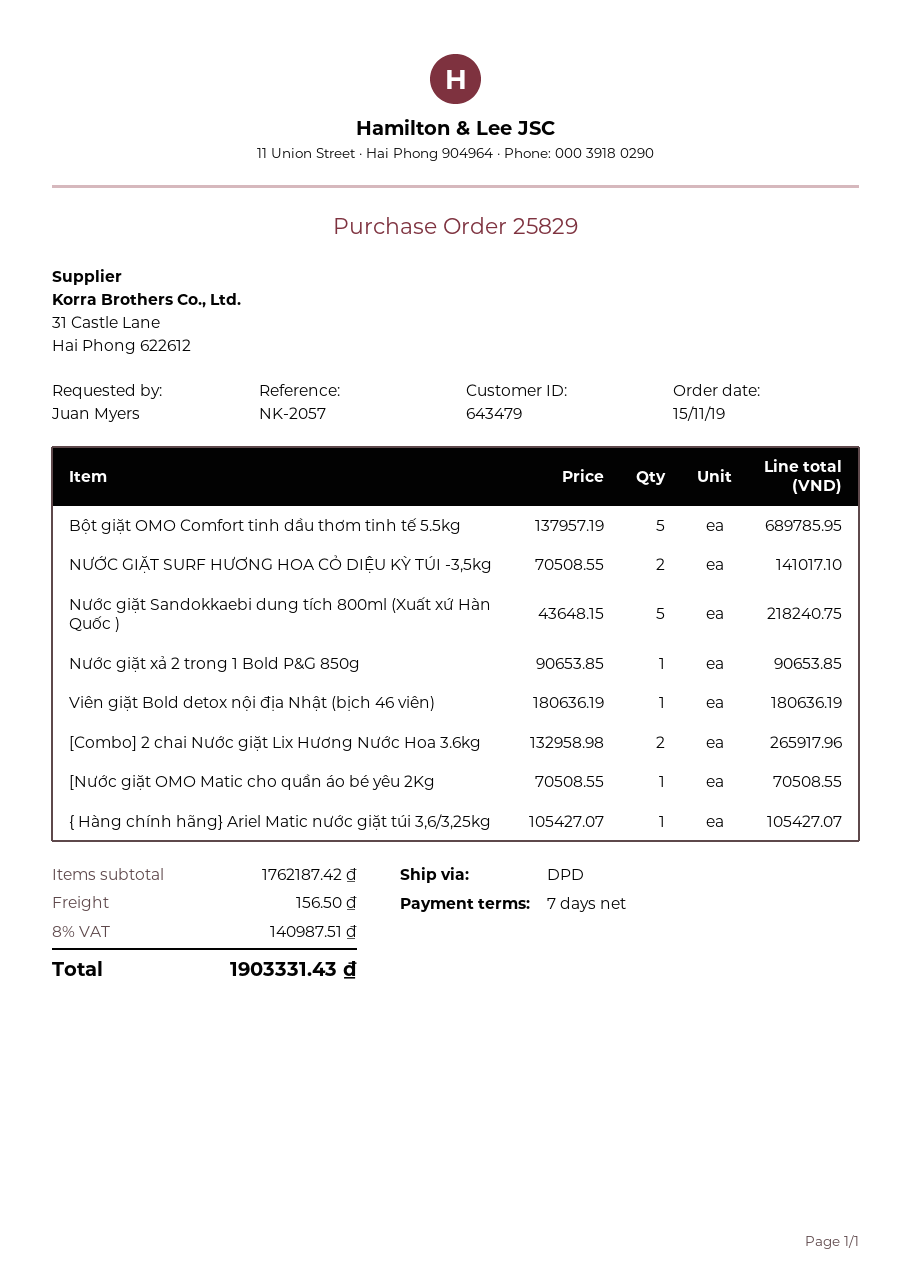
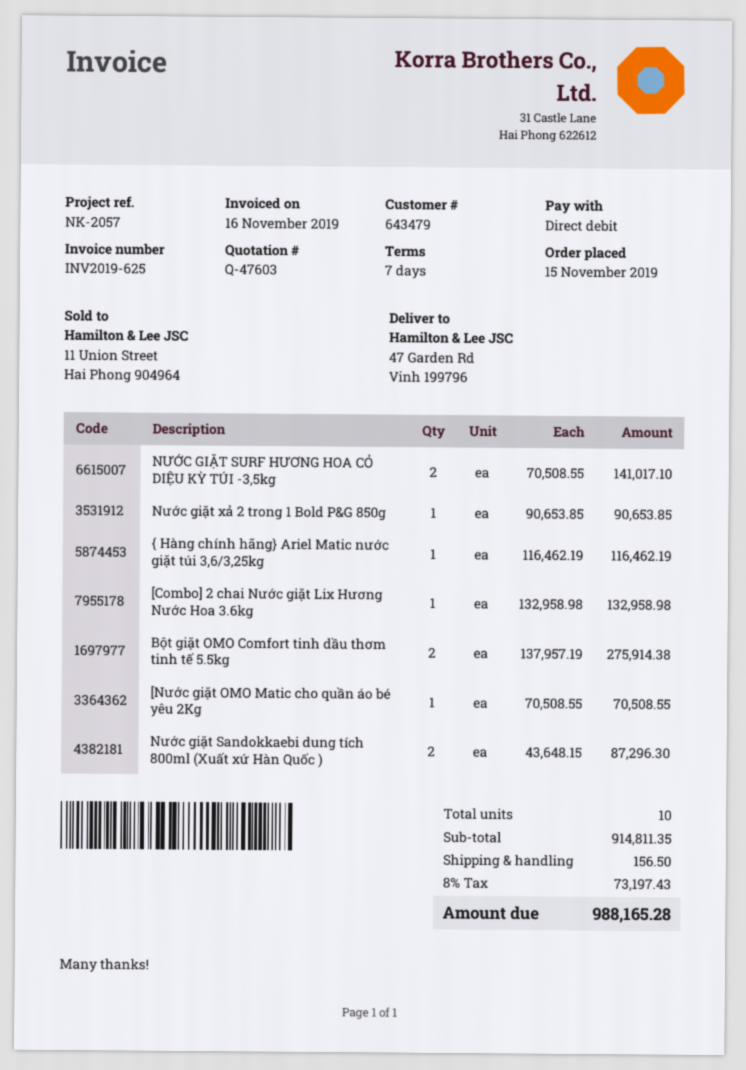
Bột giặt OMO Comfort tinh dầu thơm tinh tế 5.5kg: 5 x 137957.19 = 689785.95 -> 2 x 137957.19 = 275914.38
Nước giặt Sandokkaebi dung tích 800ml (Xuất xứ Hàn Quốc ): 5 x 43648.15 = 218240.75 -> 2 x 43648.15 = 87296.30
Viên giặt Bold detox nội địa Nhật (bịch 46 viên): 1 x 180636.19 = 180636.19 -> none
[Combo] 2 chai Nước giặt Lix Hương Nước Hoa 3.6kg: 2 x 132958.98 = 265917.96 -> 1 x 132958.98 = 132958.98
{ Hàng chính hãng} Ariel Matic nước giặt túi 3,6/3,25kg: 1 x 105427.07 = 105427.07 -> 1 x 116462.19 = 116462.19
subtotal: 1762187.42 -> 914811.35
tax: 8% = 140987.51 -> 8% = 73197.43
total: 1903331.43 -> 988165.28

